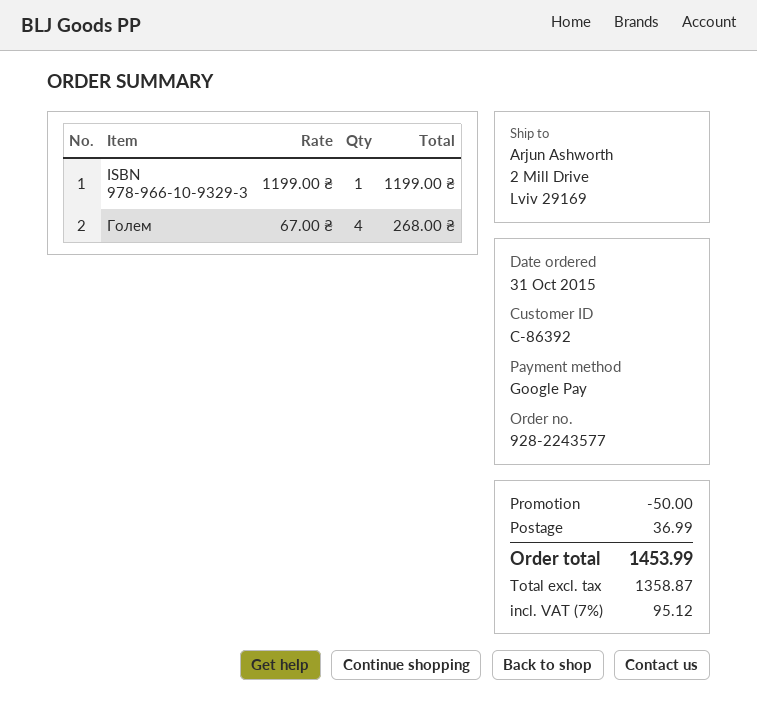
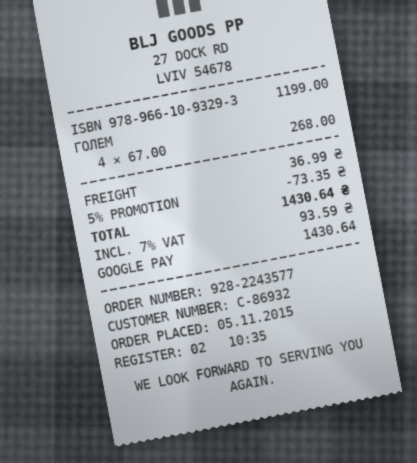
order date: 2015-10-31 -> 2015-11-05
customer number: C-86392 -> C-86932
discount: 50.00 -> 73.35
tax: 7% = 95.12 -> 7% = 93.59
total: 1453.99 -> 1430.64

